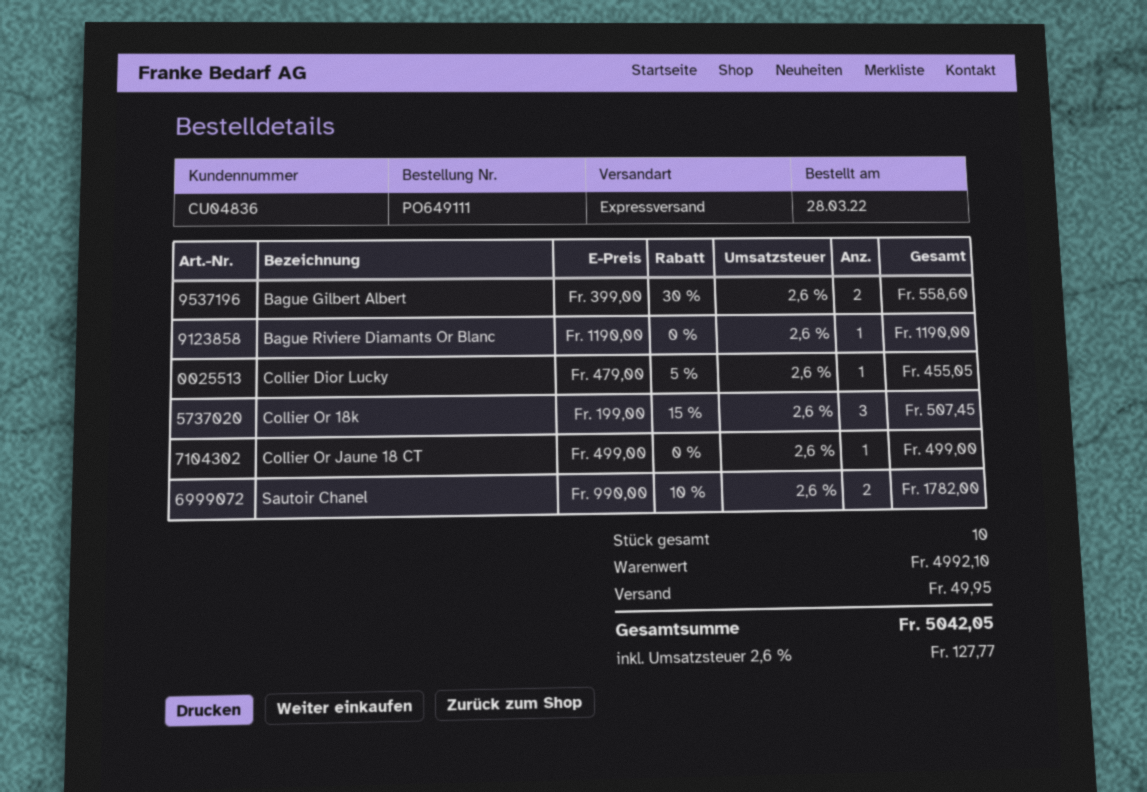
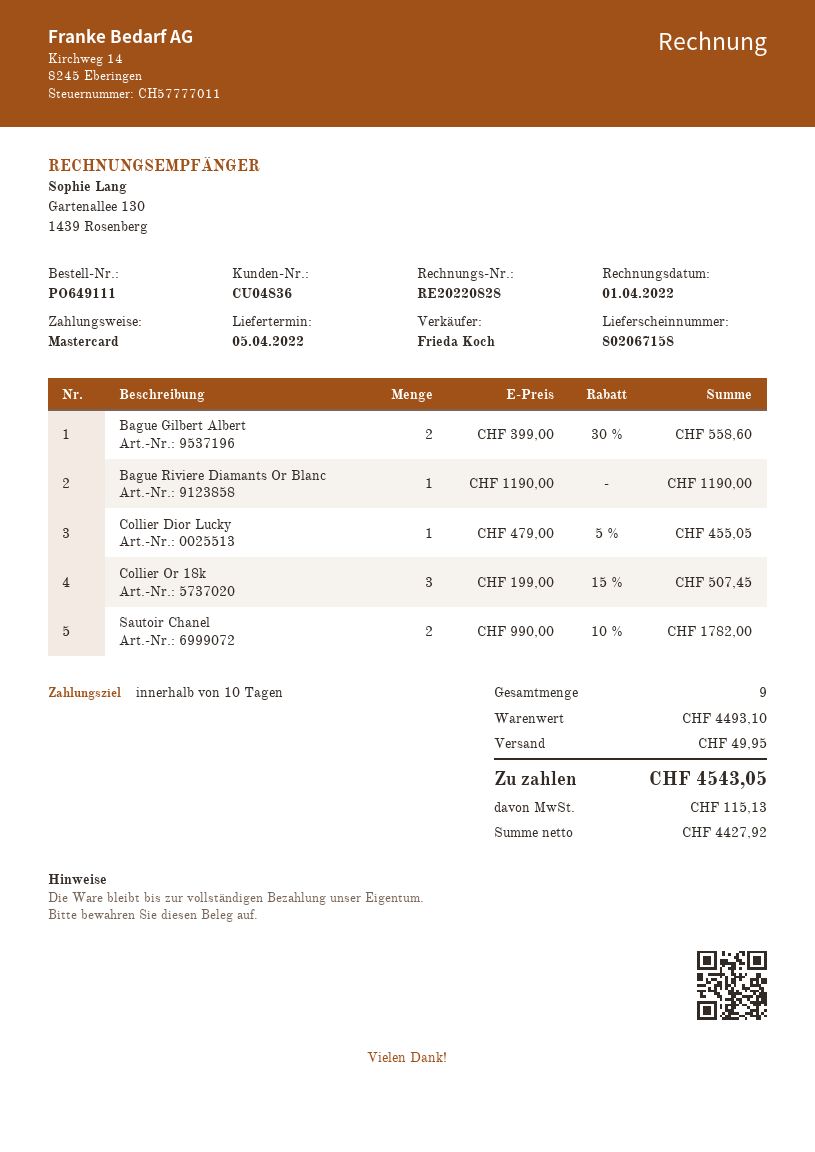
Collier Or Jaune 18 CT: 1 x 499.00 = 499.00 -> none
total quantity: 10 -> 9
subtotal: 4992.10 -> 4493.10
tax: 127.77 -> 115.13
total: 5042.05 -> 4543.05

